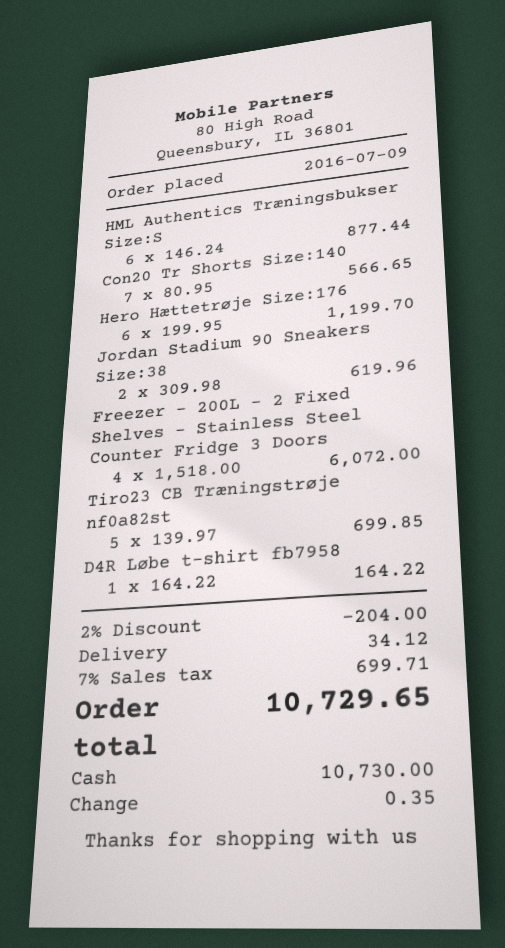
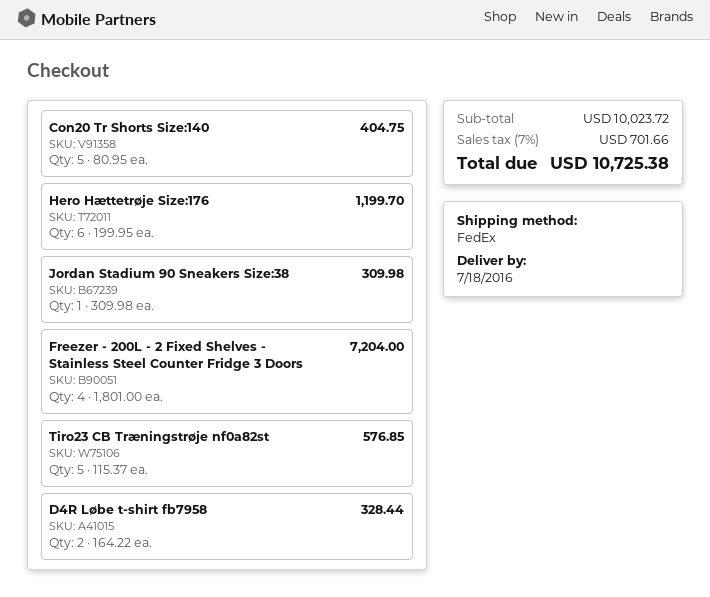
HML Authentics Træningsbukser Size:S: 6 x 146.24 = 877.44 -> none
Con20 Tr Shorts Size:140: 7 x 80.95 = 566.65 -> 5 x 80.95 = 404.75
Jordan Stadium 90 Sneakers Size:38: 2 x 309.98 = 619.96 -> 1 x 309.98 = 309.98
Freezer - 200L - 2 Fixed Shelves - Stainless Steel Counter Fridge 3 Doors: 4 x 1518.00 = 6072.00 -> 4 x 1801.00 = 7204.00
Tiro23 CB Træningstrøje nf0a82st: 5 x 139.97 = 699.85 -> 5 x 115.37 = 576.85
D4R Løbe t-shirt fb7958: 1 x 164.22 = 164.22 -> 2 x 164.22 = 328.44
discount: 2% = 204.00 -> none
shipping: 34.12 -> none
tax: 7% = 699.71 -> 7% = 701.66
total: 10729.65 -> 10725.38

